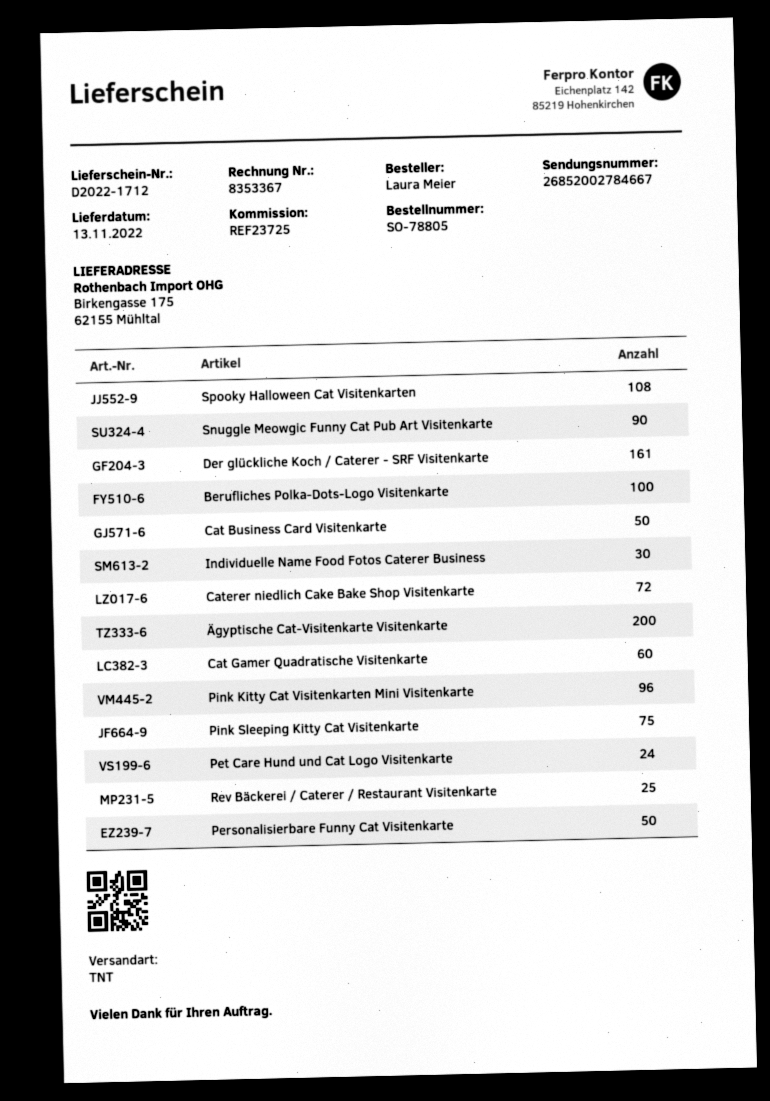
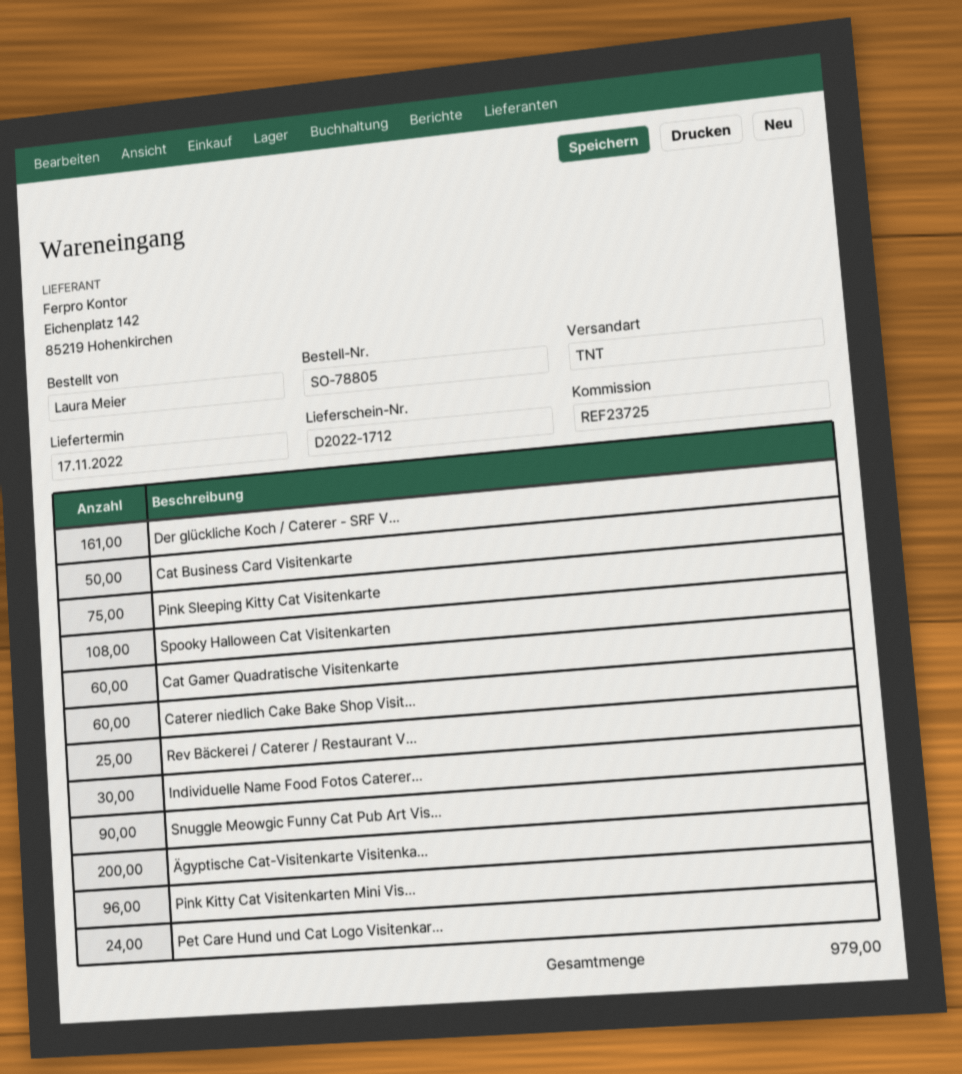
delivery date: 2022-11-13 -> 2022-11-17
Berufliches Polka-Dots-Logo Visitenkarte: 100 -> none
Caterer niedlich Cake Bake Shop Visitenkarte: 72 -> 60
Personalisierbare Funny Cat Visitenkarte: 50 -> none

